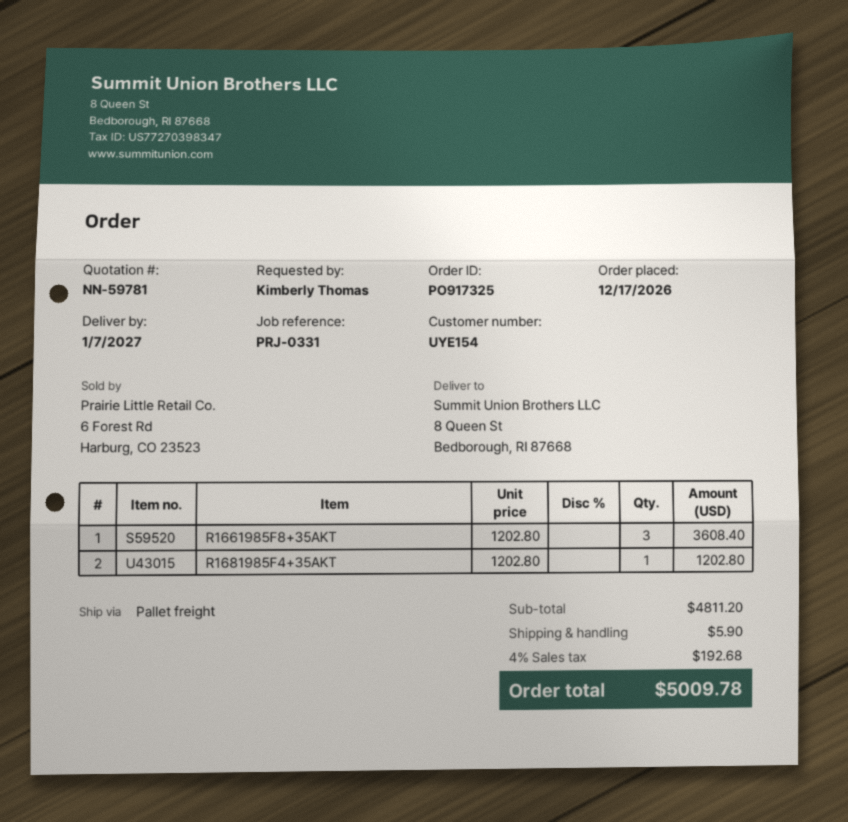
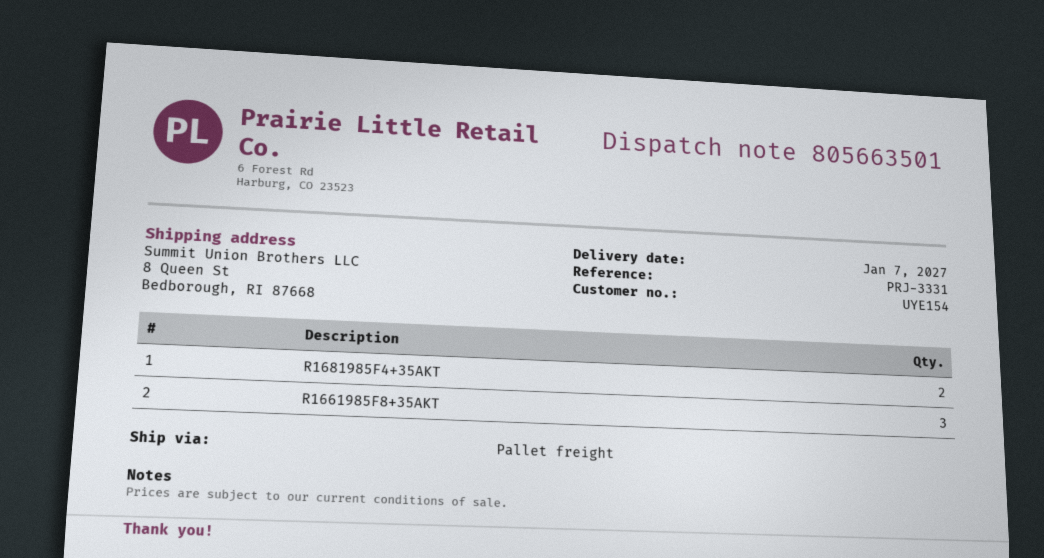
reference: PRJ-0331 -> PRJ-3331
R1681985F4+35AKT: 1 -> 2

